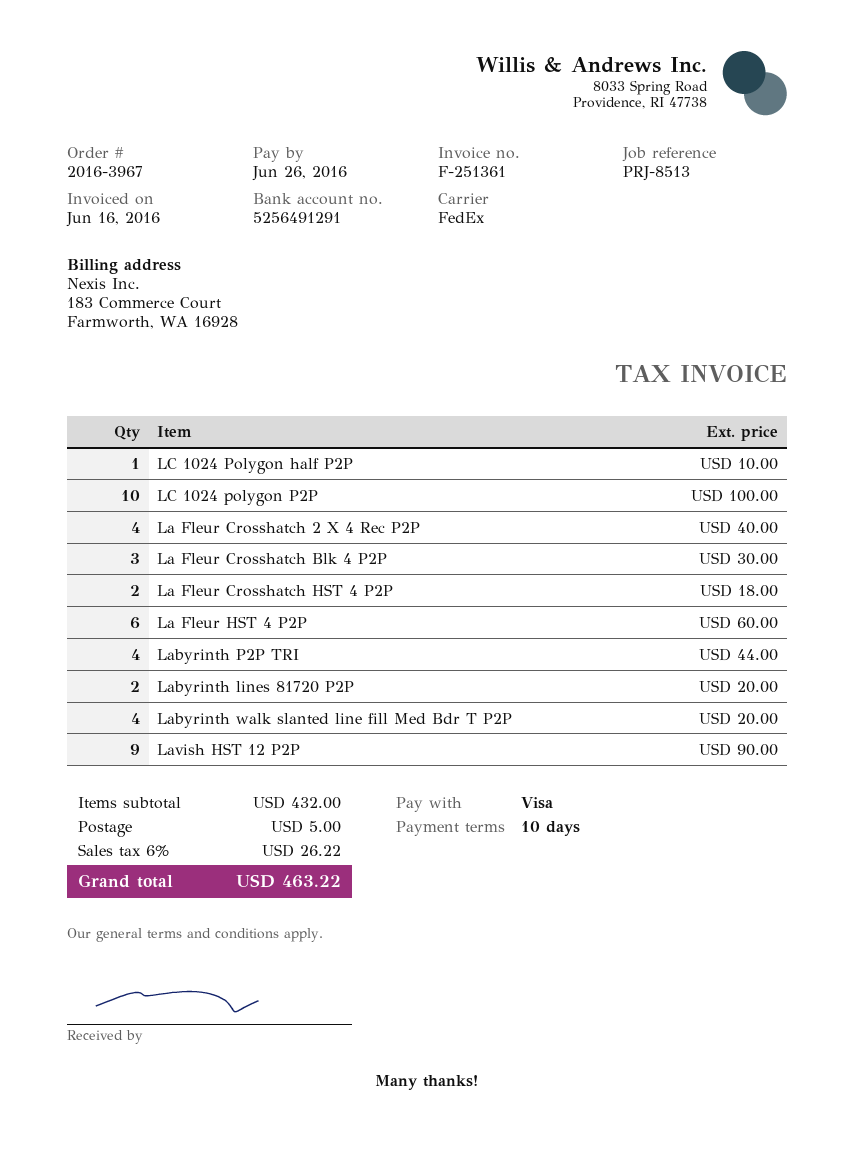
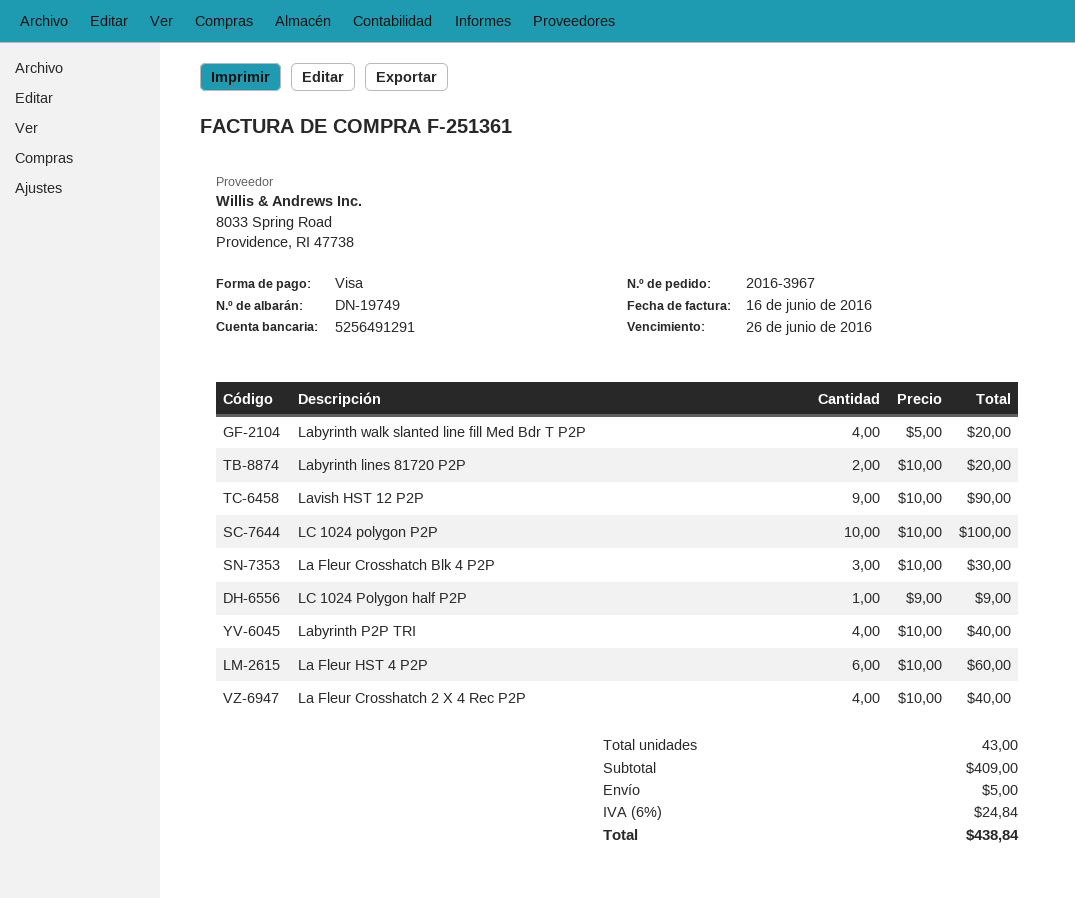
LC 1024 Polygon half P2P: 1 for 10.00 -> 1 for 9.00
La Fleur Crosshatch HST 4 P2P: 2 for 18.00 -> none
Labyrinth P2P TRI: 4 for 44.00 -> 4 for 40.00
subtotal: 432.00 -> 409.00
tax: 6% = 26.22 -> 6% = 24.84
total: 463.22 -> 438.84

